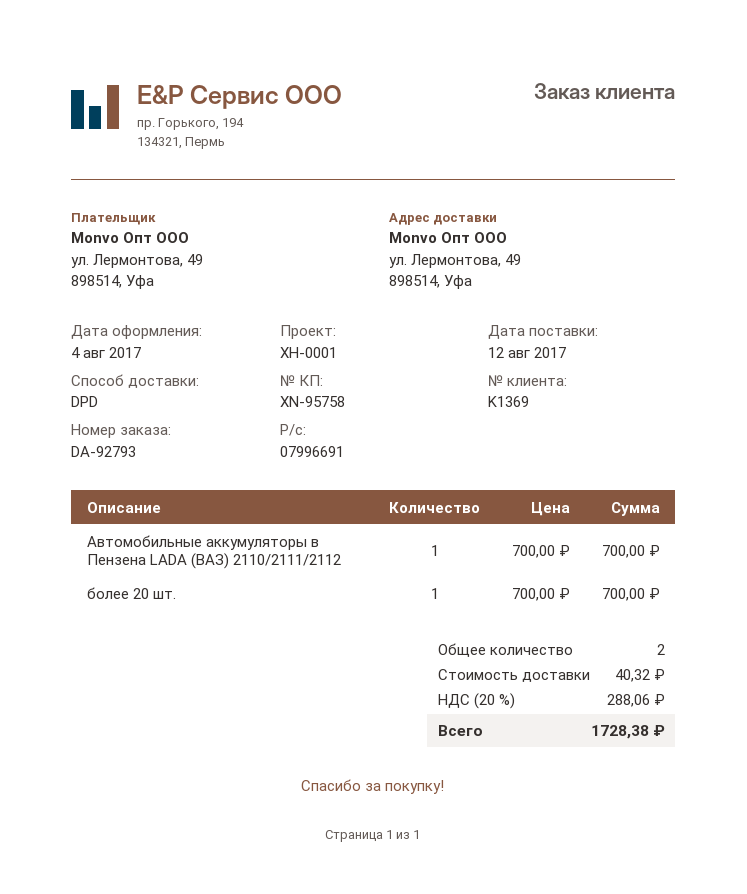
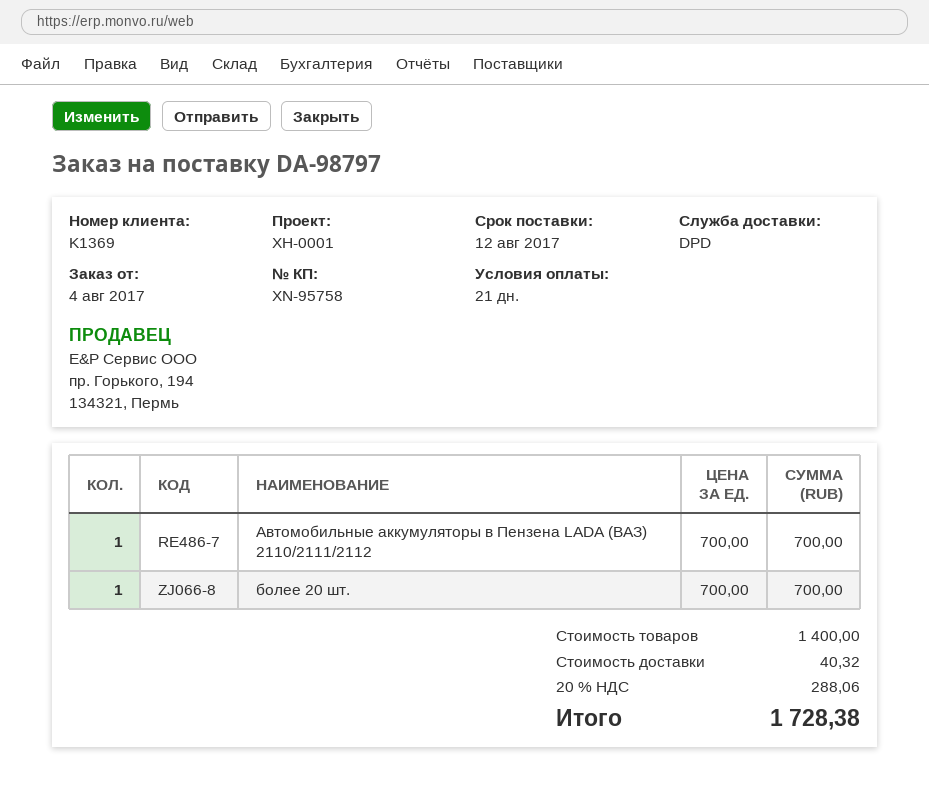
order number: DA-92793 -> DA-98797

